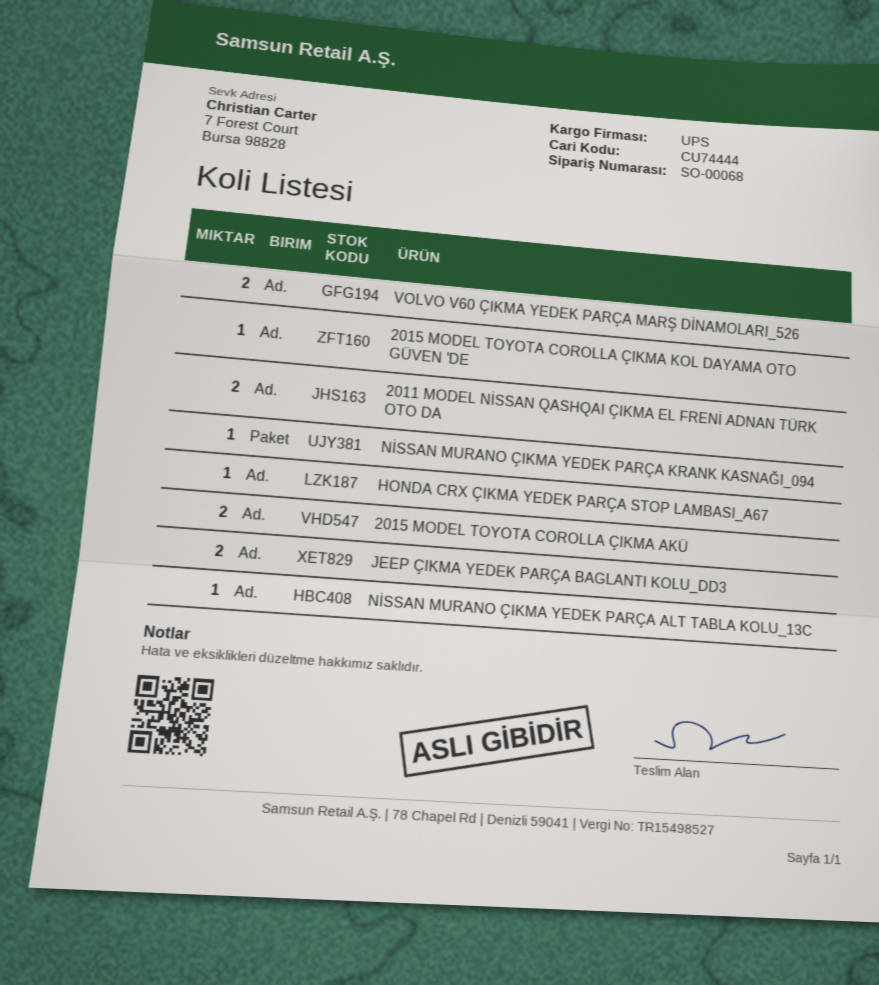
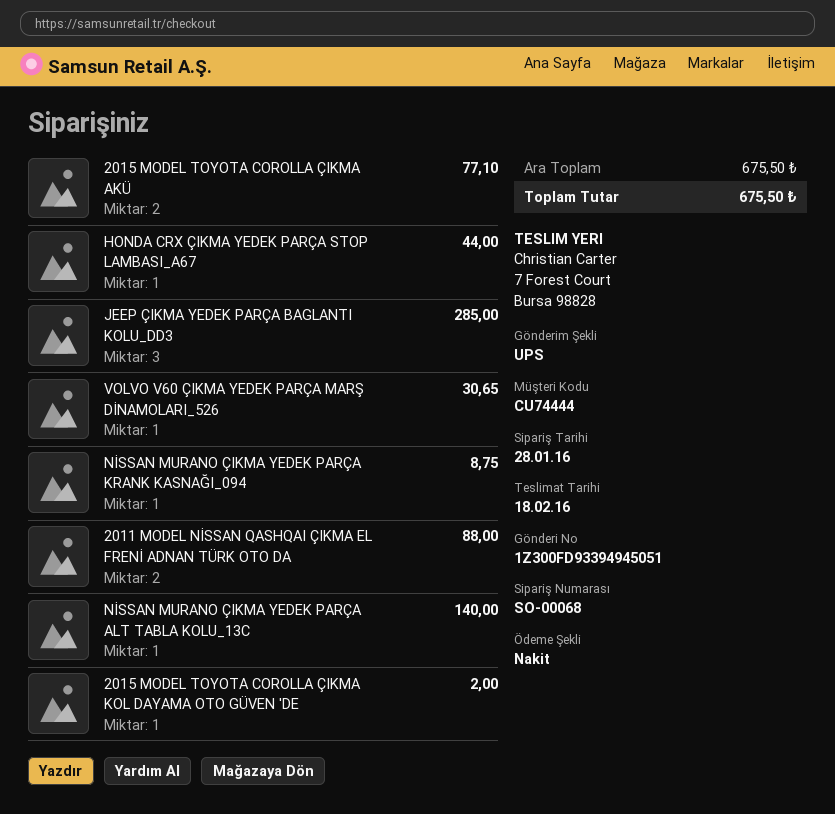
VOLVO V60 ÇIKMA YEDEK PARÇA MARŞ DİNAMOLARI_526: 2 -> 1
JEEP ÇIKMA YEDEK PARÇA BAGLANTI KOLU_DD3: 2 -> 3

